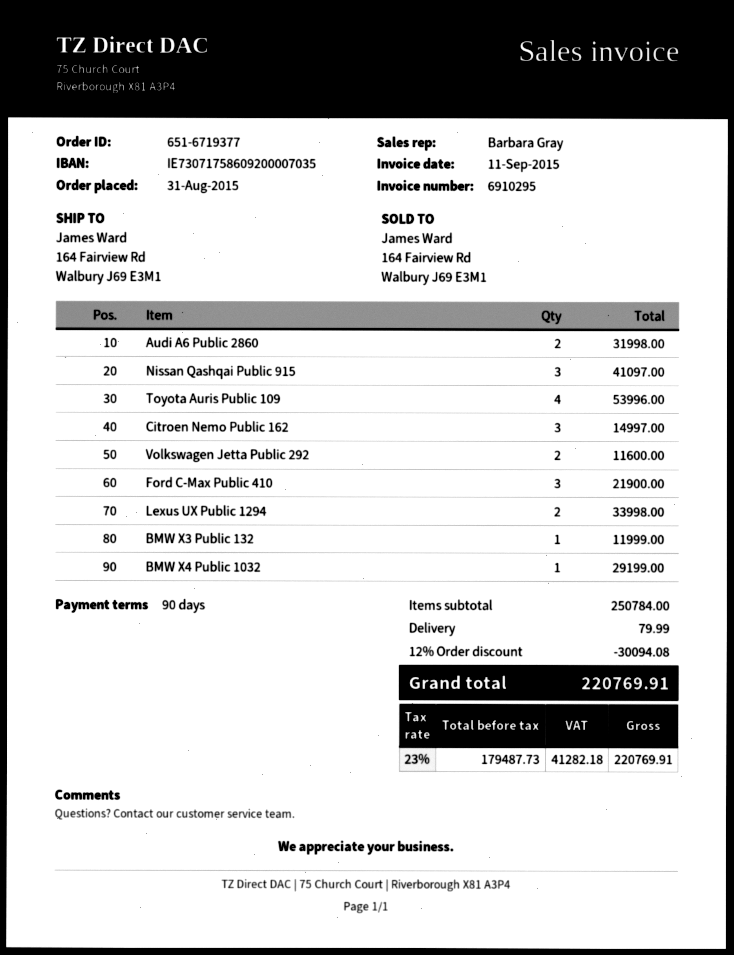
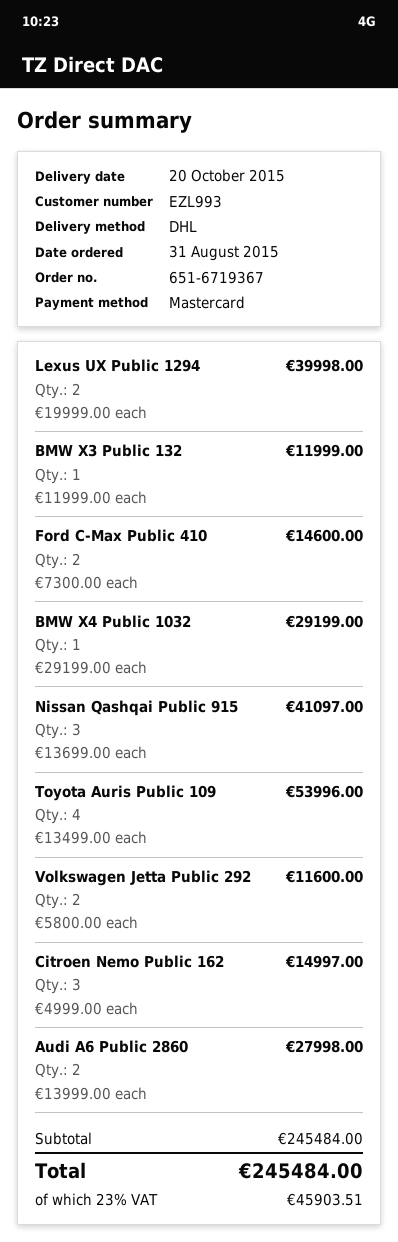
order number: 651-6719377 -> 651-6719367
Audi A6 Public 2860: 2 for 31998.00 -> 2 for 27998.00
Ford C-Max Public 410: 3 for 21900.00 -> 2 for 14600.00
Lexus UX Public 1294: 2 for 33998.00 -> 2 for 39998.00
subtotal: 250784.00 -> 245484.00
discount: 12% = 30094.08 -> none
shipping: 79.99 -> none
tax: 23% = 41282.18 -> 23% = 45903.51
total: 220769.91 -> 245484.00

